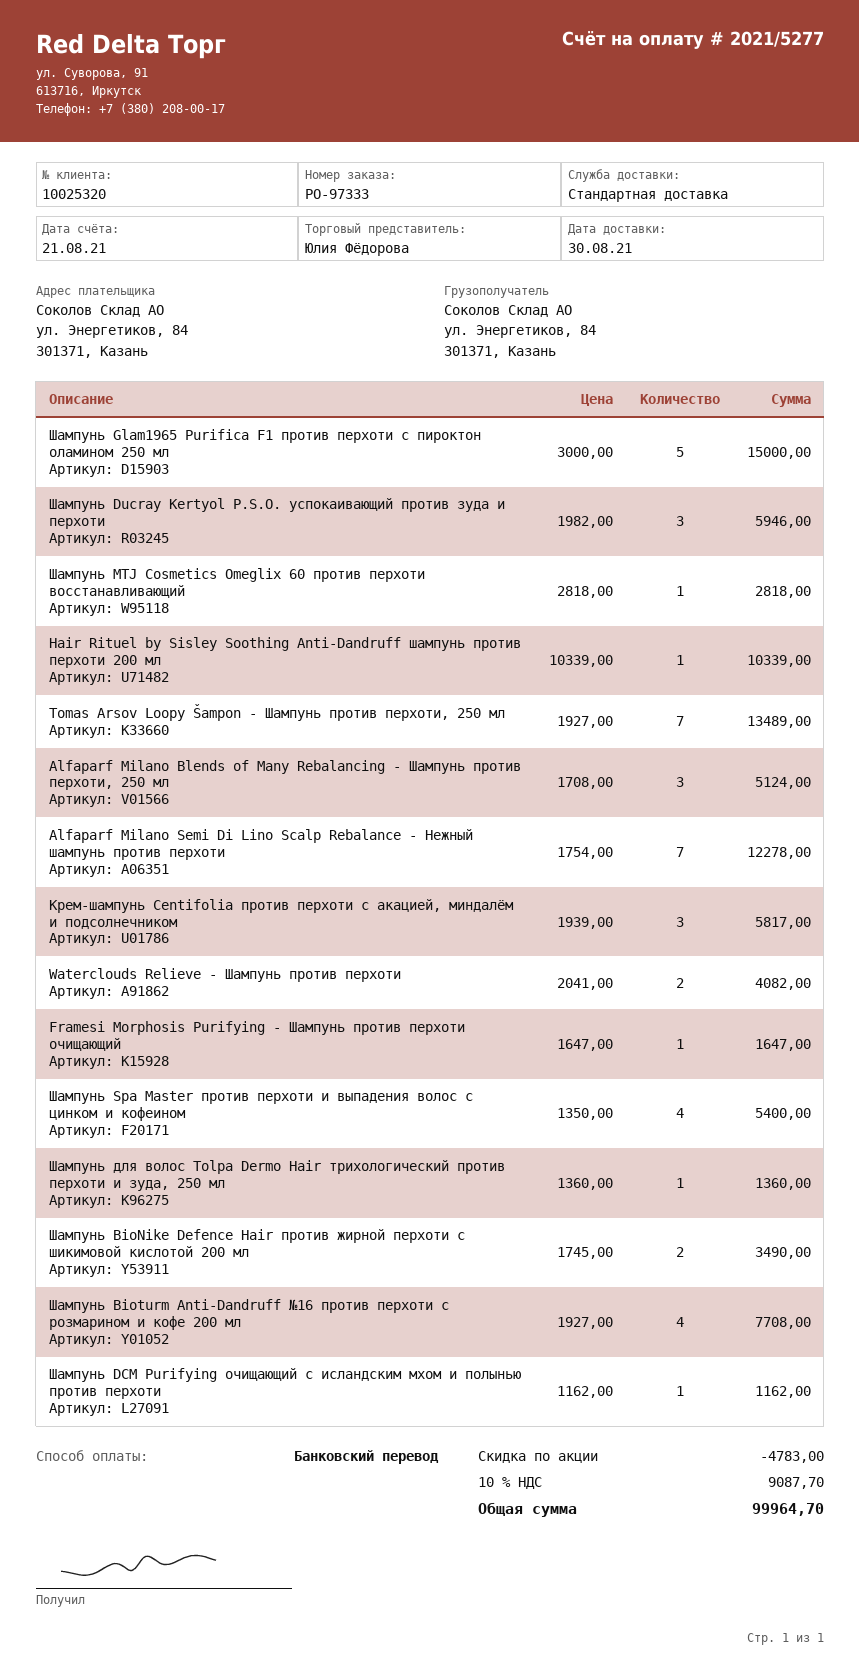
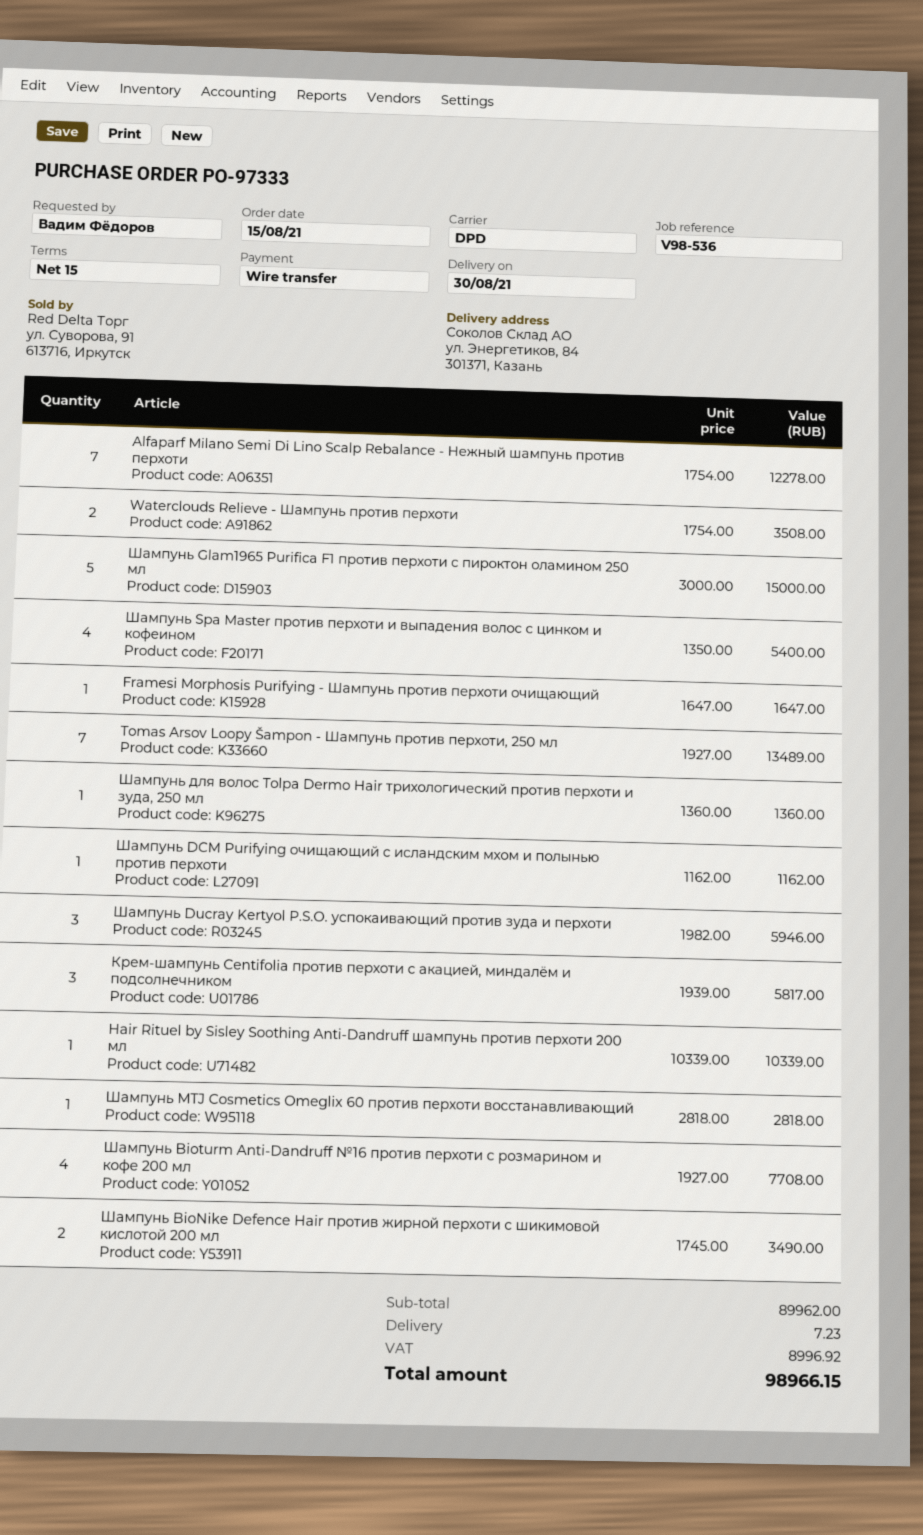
shipping method: standard -> DPD
Alfaparf Milano Blends of Many Rebalancing - Шампунь против перхоти, 250 мл: 3 x 1708.00 = 5124.00 -> none
Waterclouds Relieve - Шампунь против перхоти: 2 x 2041.00 = 4082.00 -> 2 x 1754.00 = 3508.00
discount: 4783.00 -> none
shipping: none -> 7.23
tax: 9087.70 -> 8996.92
total: 99964.70 -> 98966.15

